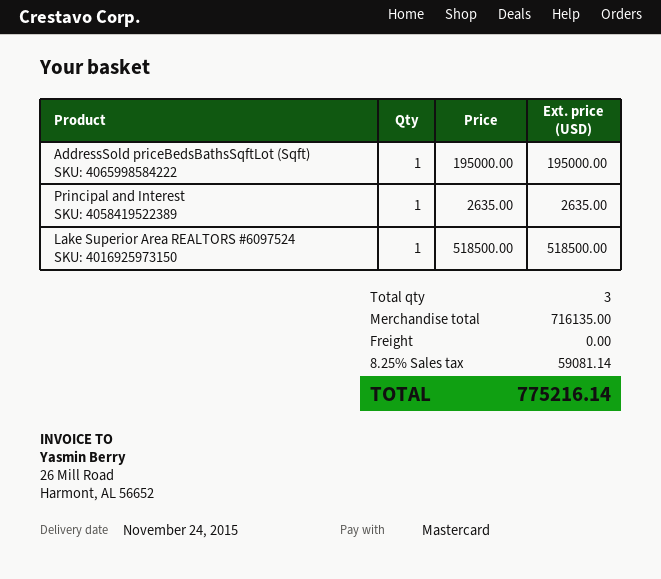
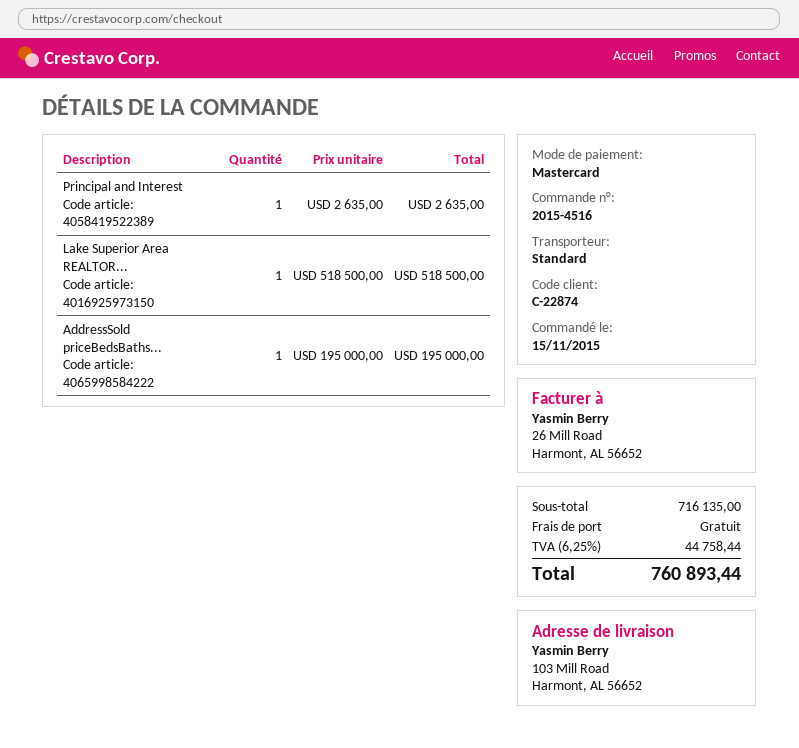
tax: 8.25% = 59081.14 -> 6.25% = 44758.44
total: 775216.14 -> 760893.44

